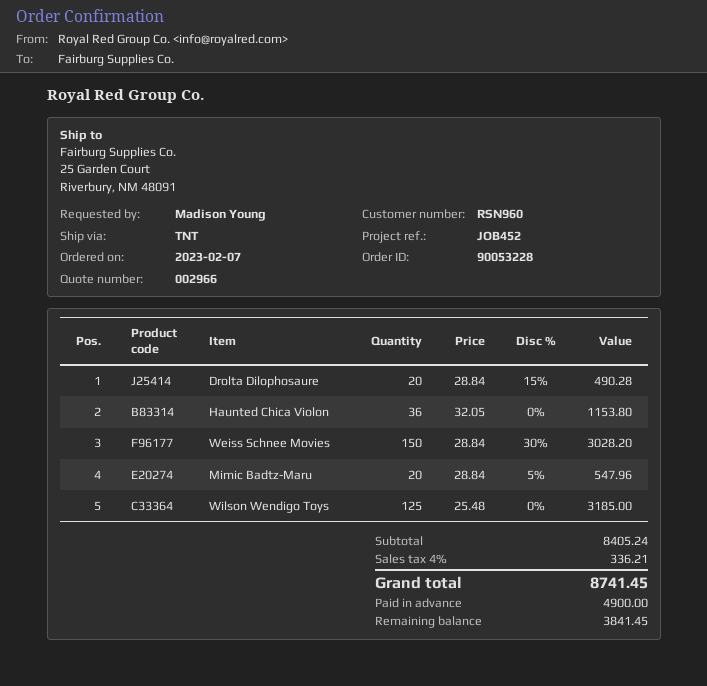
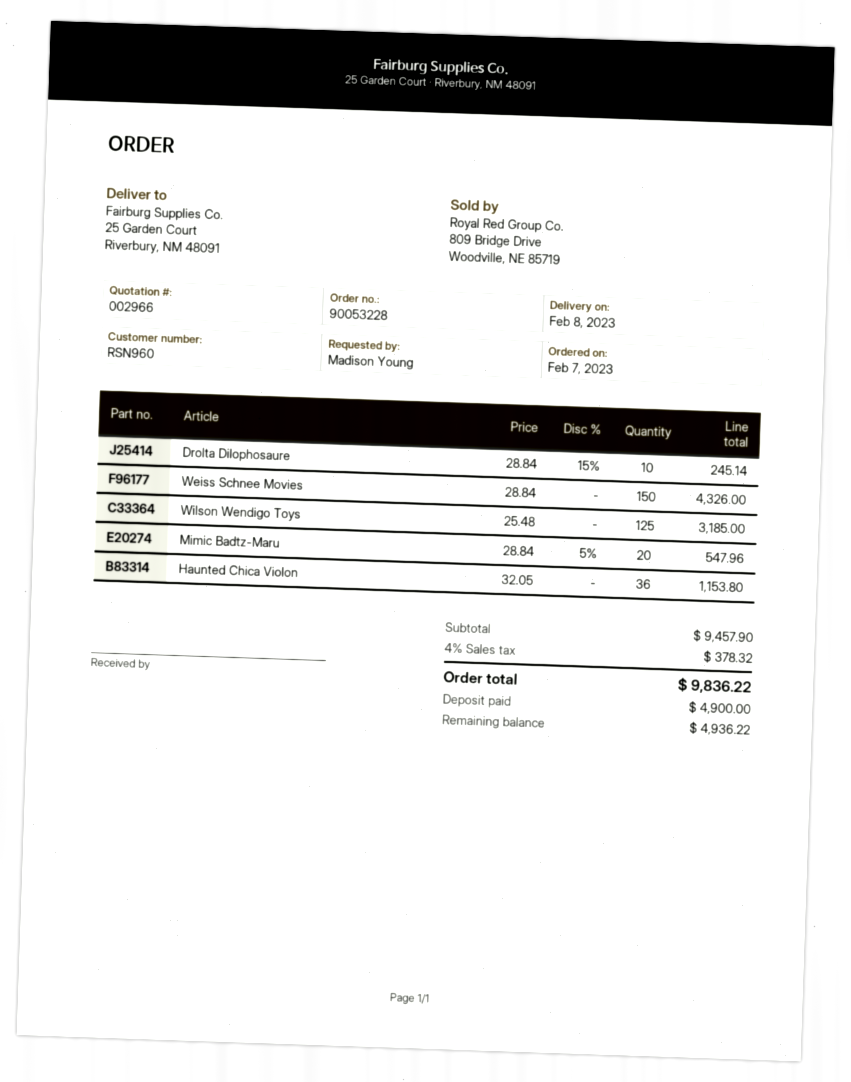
Drolta Dilophosaure: 20 x 28.84 - 15% = 490.28 -> 10 x 28.84 - 15% = 245.14
Weiss Schnee Movies: 150 x 28.84 - 30% = 3028.20 -> 150 x 28.84 = 4326.00
subtotal: 8405.24 -> 9457.90
tax: 4% = 336.21 -> 4% = 378.32
total: 8741.45 -> 9836.22
balance: 3841.45 -> 4936.22

